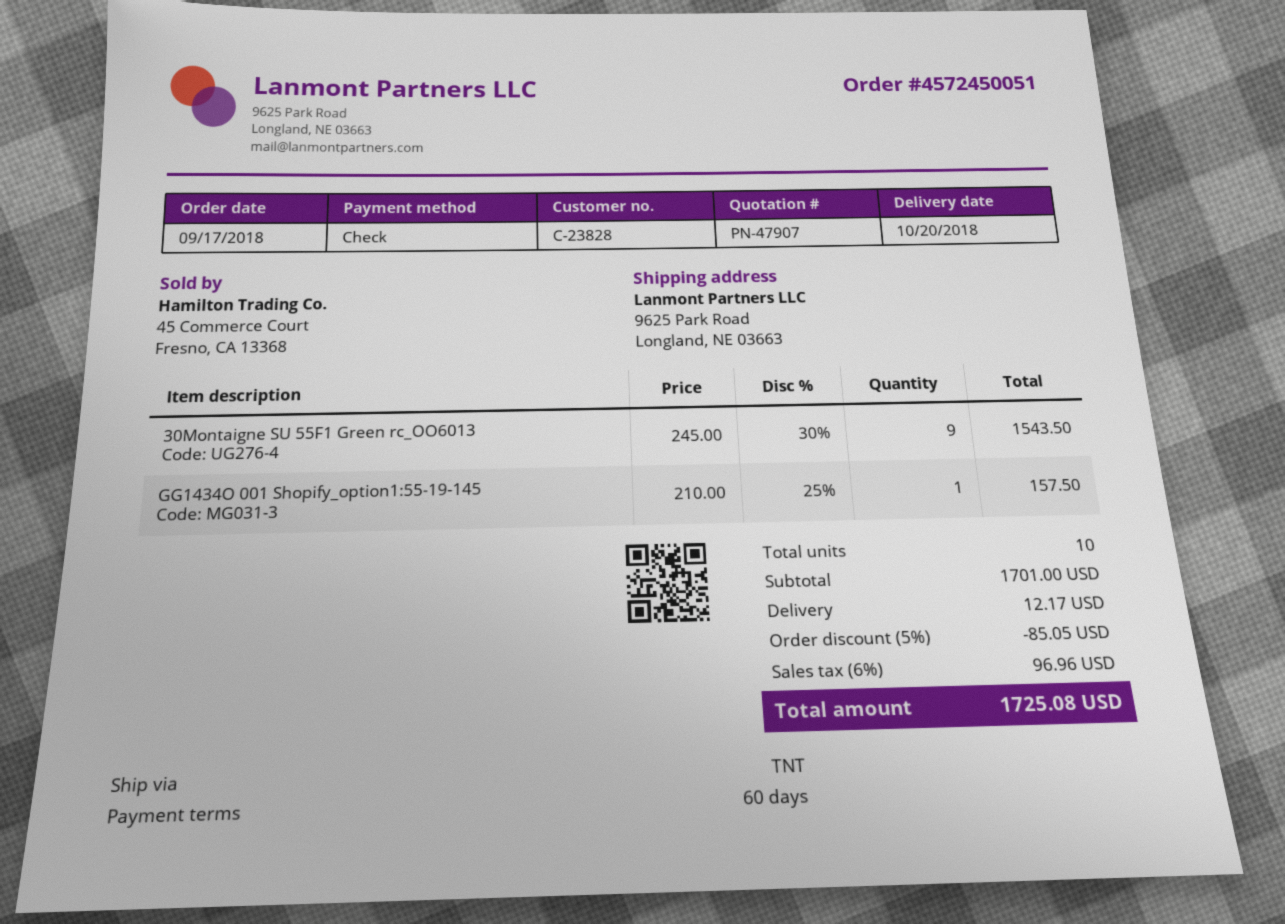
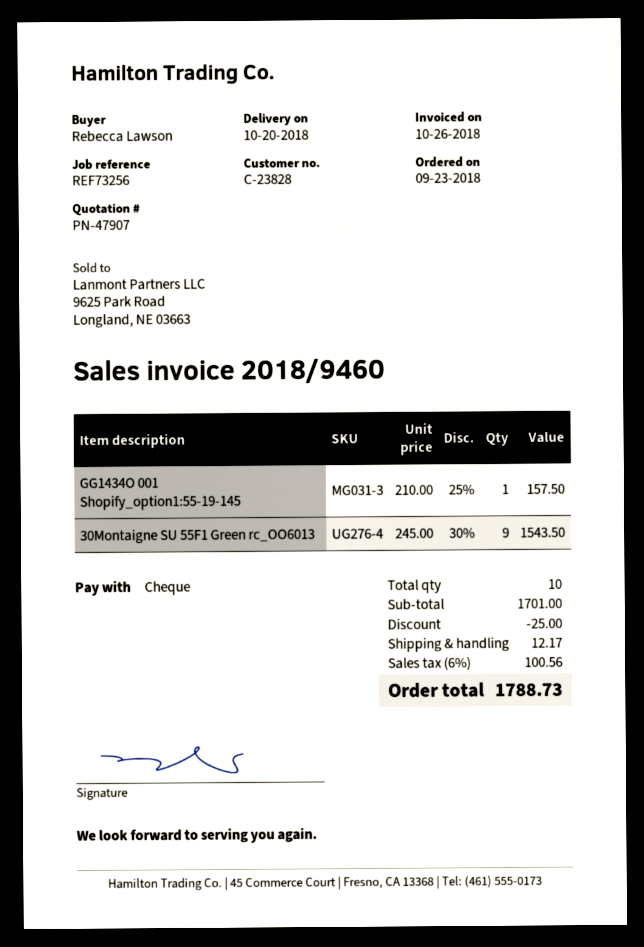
order date: 2018-09-17 -> 2018-09-23
discount: 85.05 -> 25.00
tax: 6% = 96.96 -> 6% = 100.56
total: 1725.08 -> 1788.73

